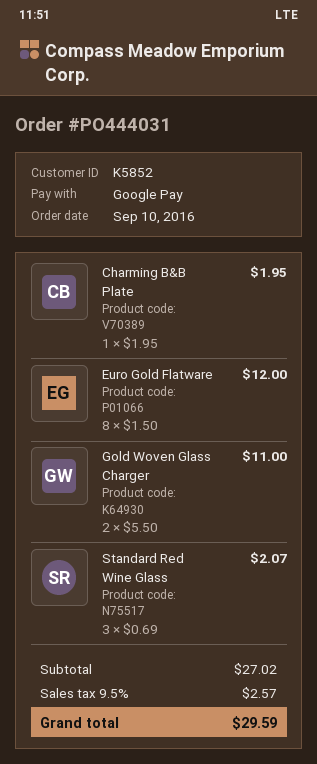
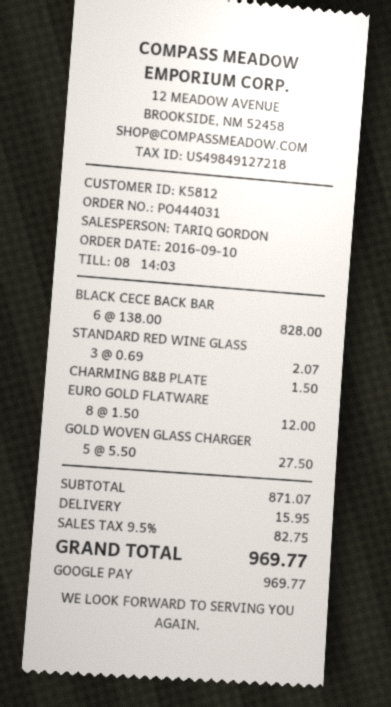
customer number: K5852 -> K5812
Charming B&B Plate: 1 x 1.95 = 1.95 -> 1 x 1.50 = 1.50
Gold Woven Glass Charger: 2 x 5.50 = 11.00 -> 5 x 5.50 = 27.50
BLACK CECE BACK BAR: none -> 6 x 138.00 = 828.00
subtotal: 27.02 -> 871.07
shipping: none -> 15.95
tax: 9.5% = 2.57 -> 9.5% = 82.75
total: 29.59 -> 969.77

